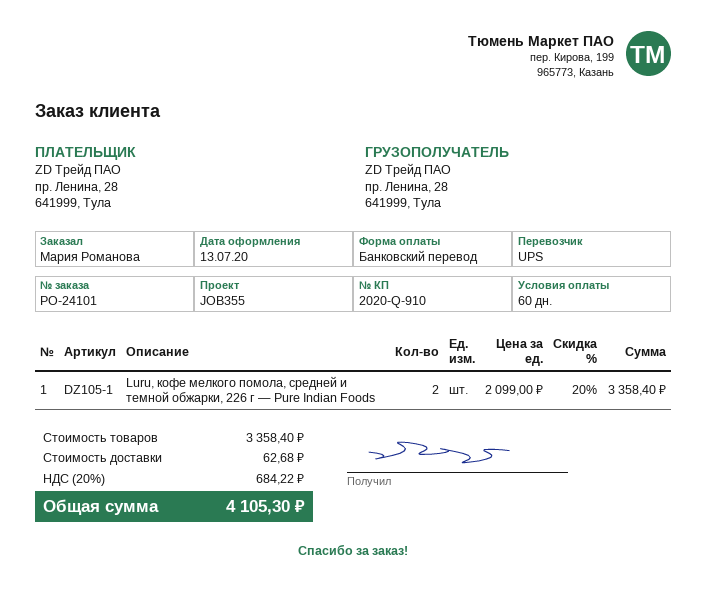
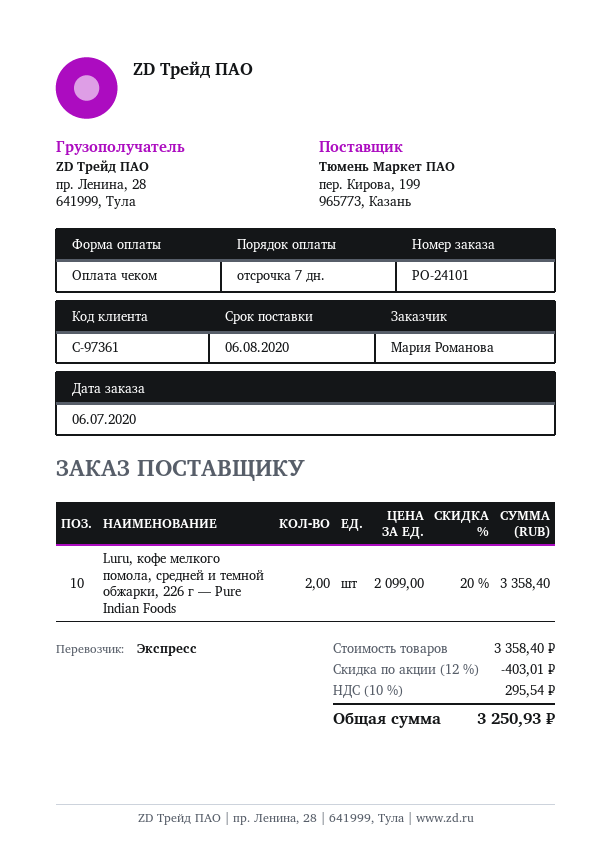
order date: 2020-07-13 -> 2020-07-06
payment terms: 60 days -> 7 days
payment method: bank transfer -> cheque
shipping method: UPS -> express
discount: none -> 12% = 403.01
shipping: 62.68 -> none
tax: 20% = 684.22 -> 10% = 295.54
total: 4105.30 -> 3250.93

